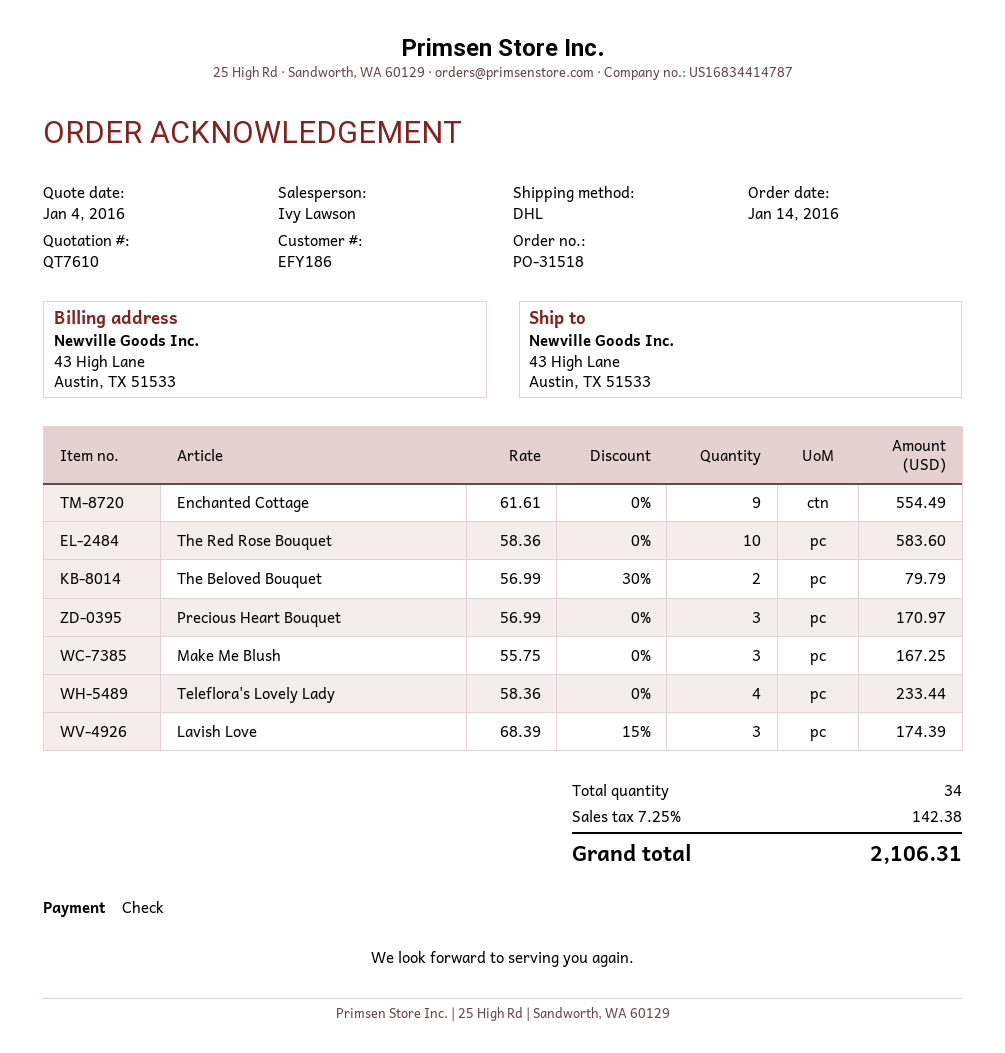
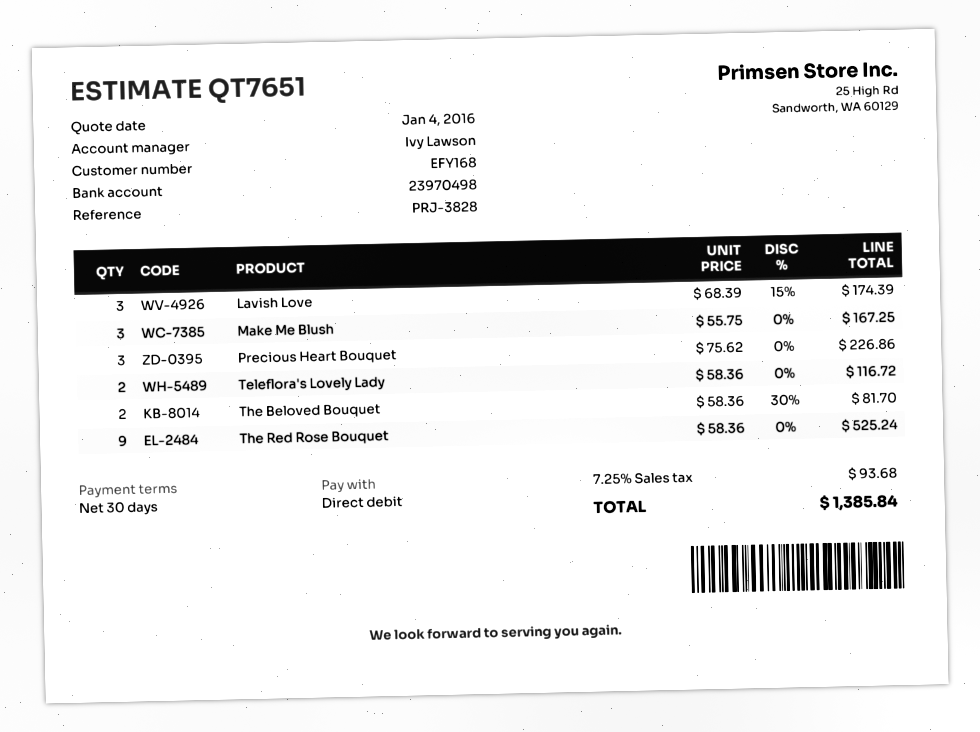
quote number: QT7610 -> QT7651
customer number: EFY186 -> EFY168
payment method: cheque -> direct debit
Enchanted Cottage: 9 x 61.61 = 554.49 -> none
The Red Rose Bouquet: 10 x 58.36 = 583.60 -> 9 x 58.36 = 525.24
The Beloved Bouquet: 2 x 56.99 - 30% = 79.79 -> 2 x 58.36 - 30% = 81.70
Precious Heart Bouquet: 3 x 56.99 = 170.97 -> 3 x 75.62 = 226.86
Teleflora's Lovely Lady: 4 x 58.36 = 233.44 -> 2 x 58.36 = 116.72
tax: 7.25% = 142.38 -> 7.25% = 93.68
total: 2106.31 -> 1385.84

